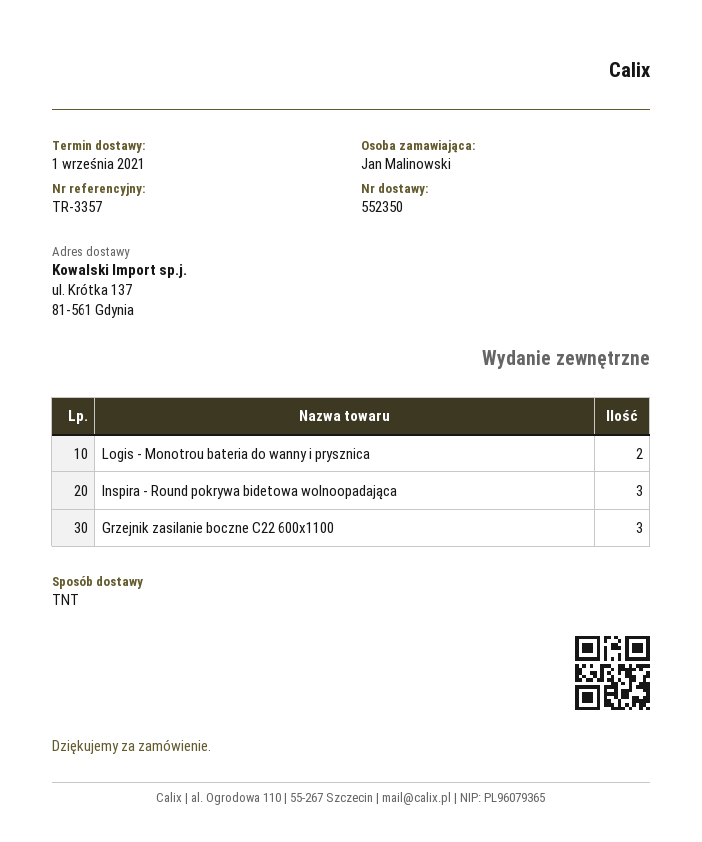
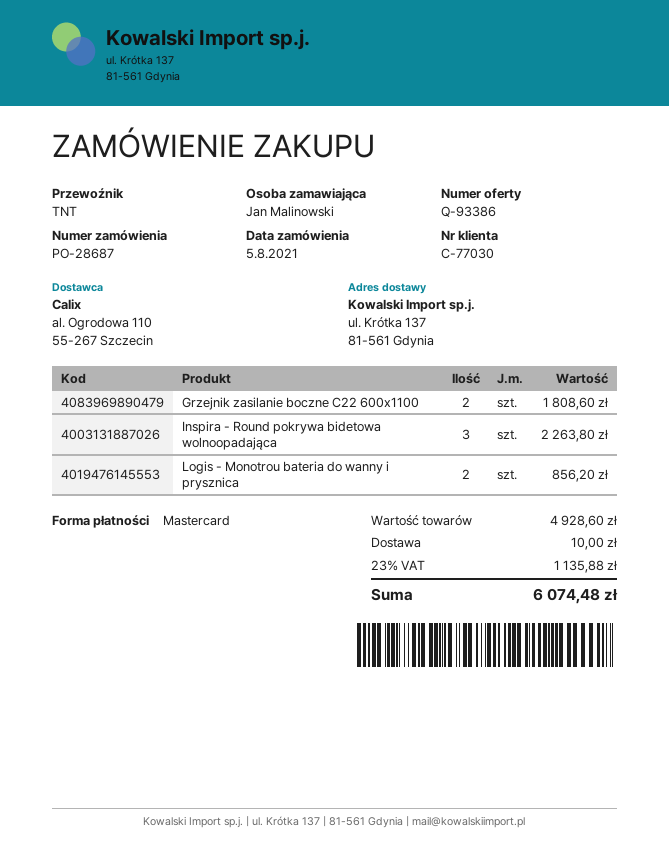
Grzejnik zasilanie boczne C22 600x1100: 3 -> 2

